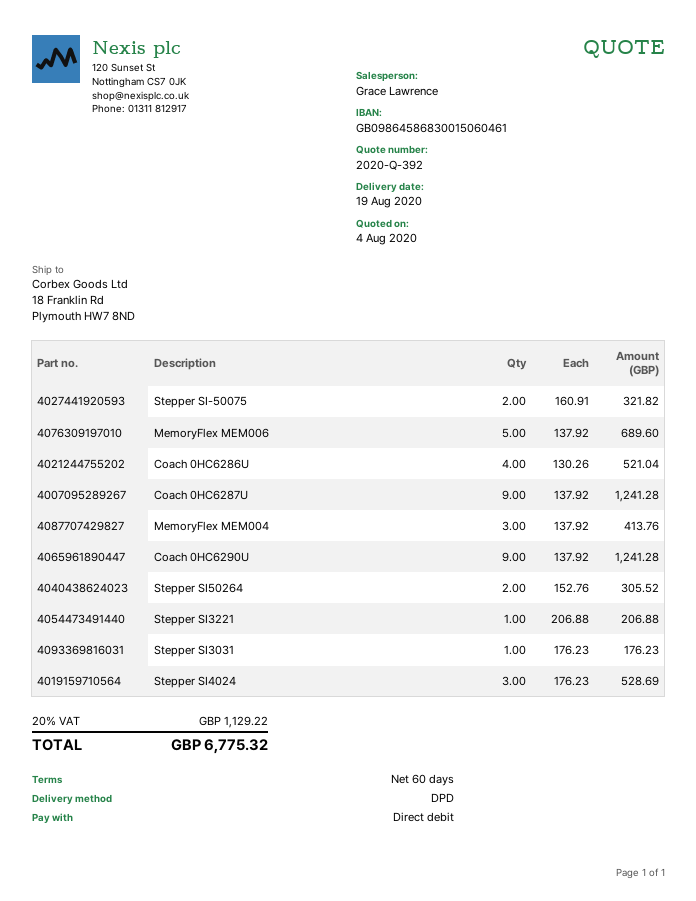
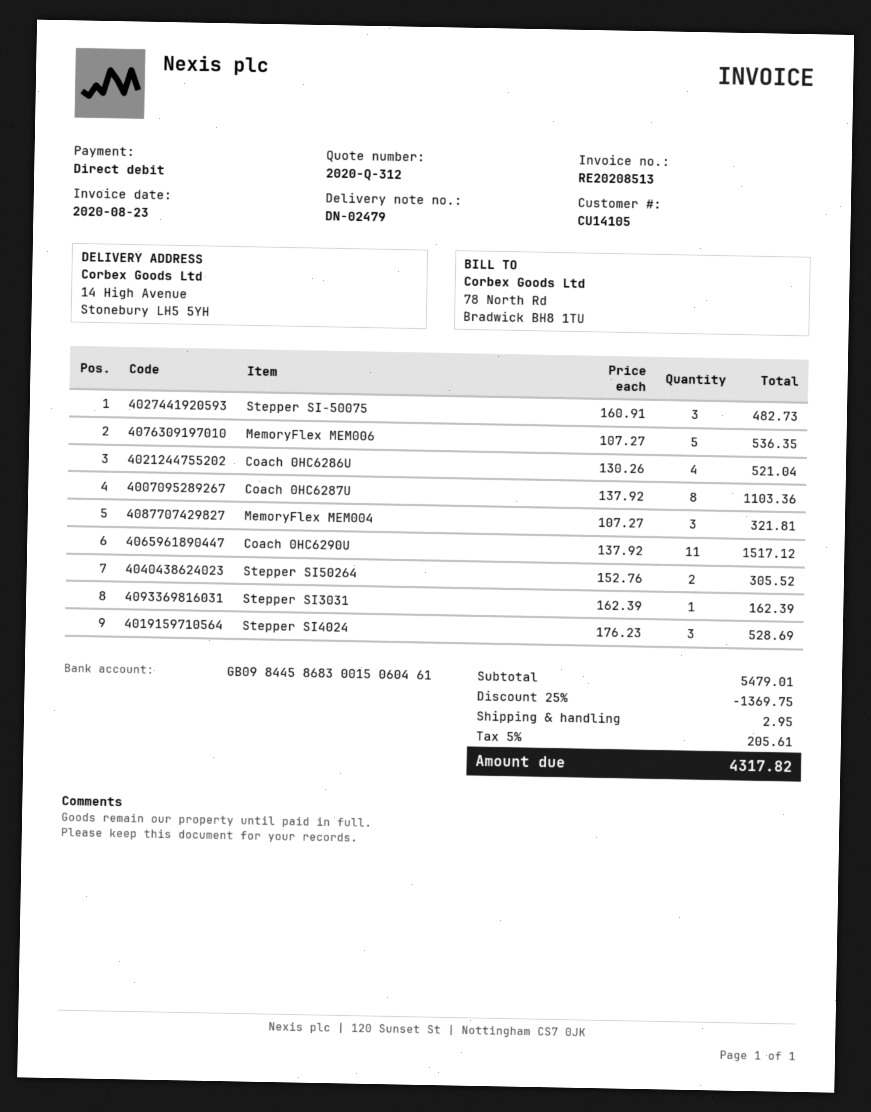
quote number: 2020-Q-392 -> 2020-Q-312
bank account: GB09864586830015060461 -> GB09844586830015060461
ship to: 18 Franklin Rd, Plymouth HW7 8ND -> 14 High Avenue, Stonebury LH5 5YH
Stepper SI-50075: 2 x 160.91 = 321.82 -> 3 x 160.91 = 482.73
MemoryFlex MEM006: 5 x 137.92 = 689.60 -> 5 x 107.27 = 536.35
Coach 0HC6287U: 9 x 137.92 = 1241.28 -> 8 x 137.92 = 1103.36
MemoryFlex MEM004: 3 x 137.92 = 413.76 -> 3 x 107.27 = 321.81
Coach 0HC6290U: 9 x 137.92 = 1241.28 -> 11 x 137.92 = 1517.12
Stepper SI3221: 1 x 206.88 = 206.88 -> none
Stepper SI3031: 1 x 176.23 = 176.23 -> 1 x 162.39 = 162.39
discount: none -> 25% = 1369.75
shipping: none -> 2.95
tax: 20% = 1129.22 -> 5% = 205.61
total: 6775.32 -> 4317.82

